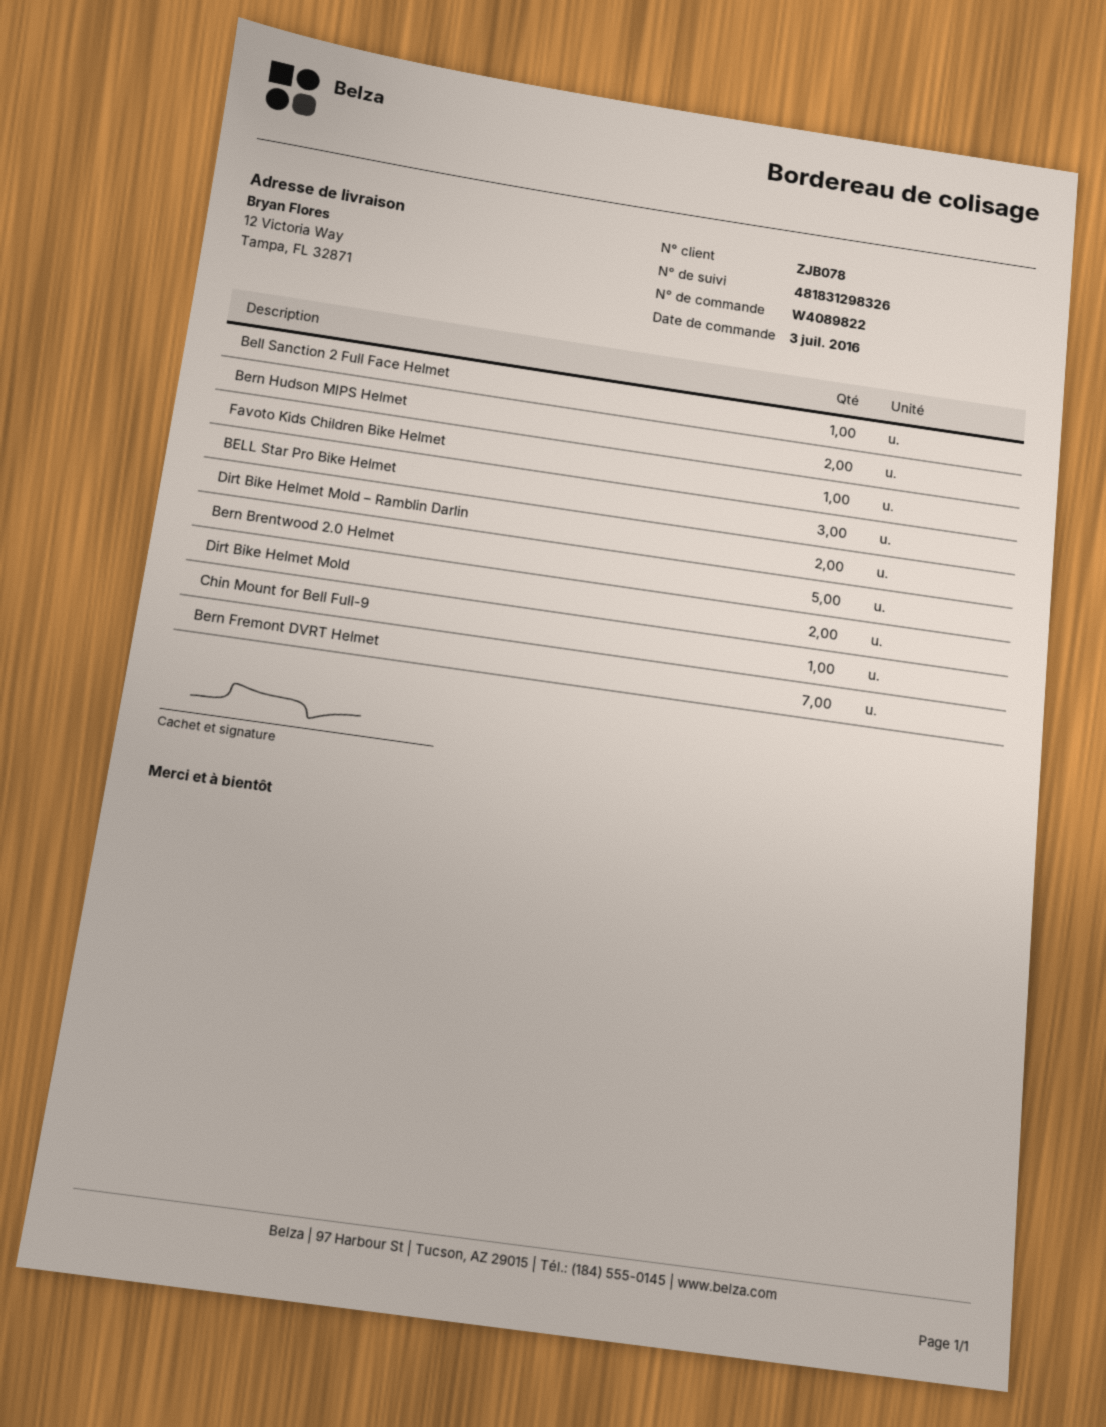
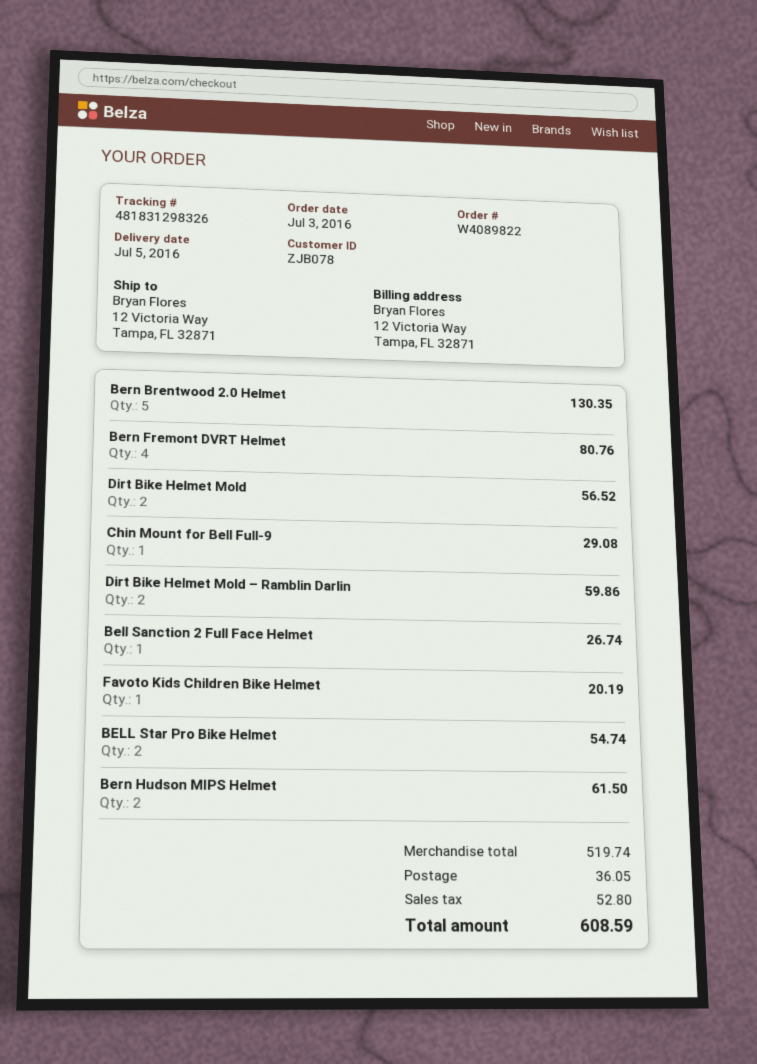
BELL Star Pro Bike Helmet: 3 -> 2
Bern Fremont DVRT Helmet: 7 -> 4

